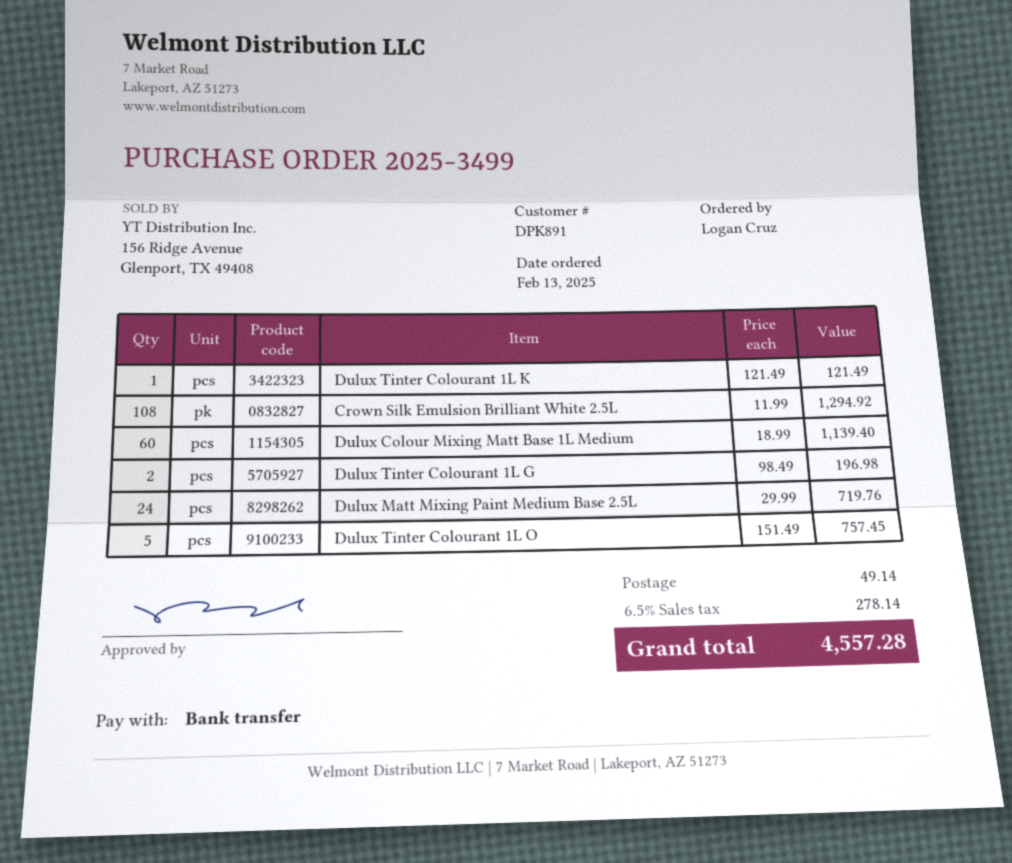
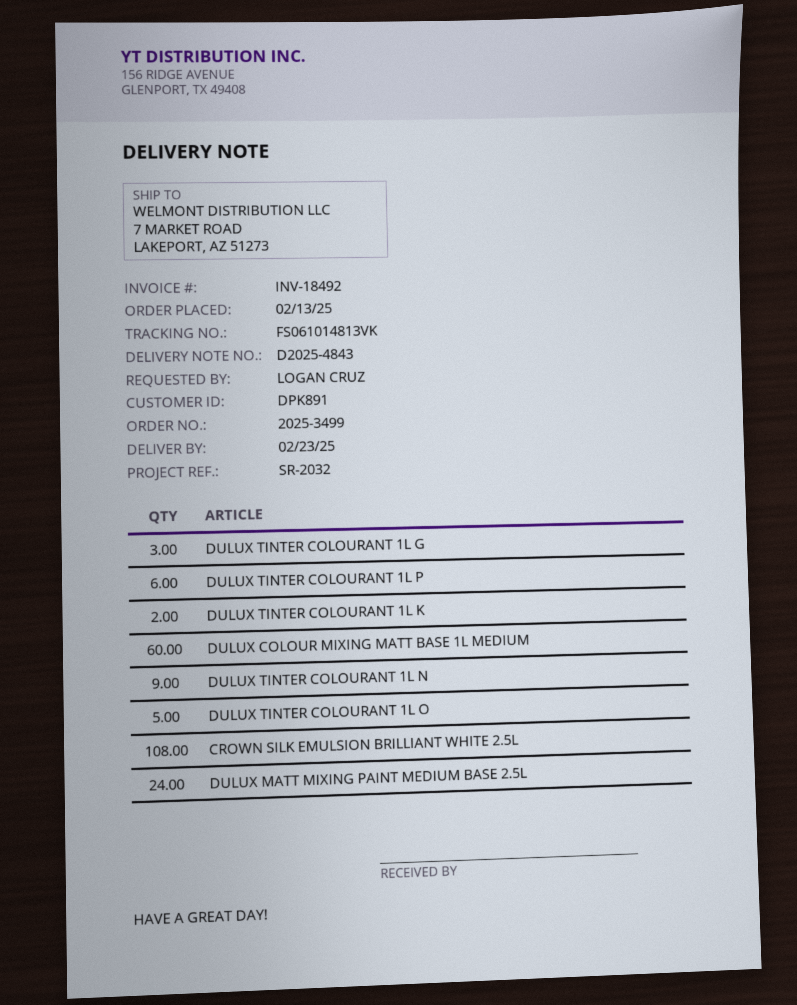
Dulux Tinter Colourant 1L K: 1 -> 2
Dulux Tinter Colourant 1L G: 2 -> 3
DULUX TINTER COLOURANT 1L P: none -> 6
DULUX TINTER COLOURANT 1L N: none -> 9

